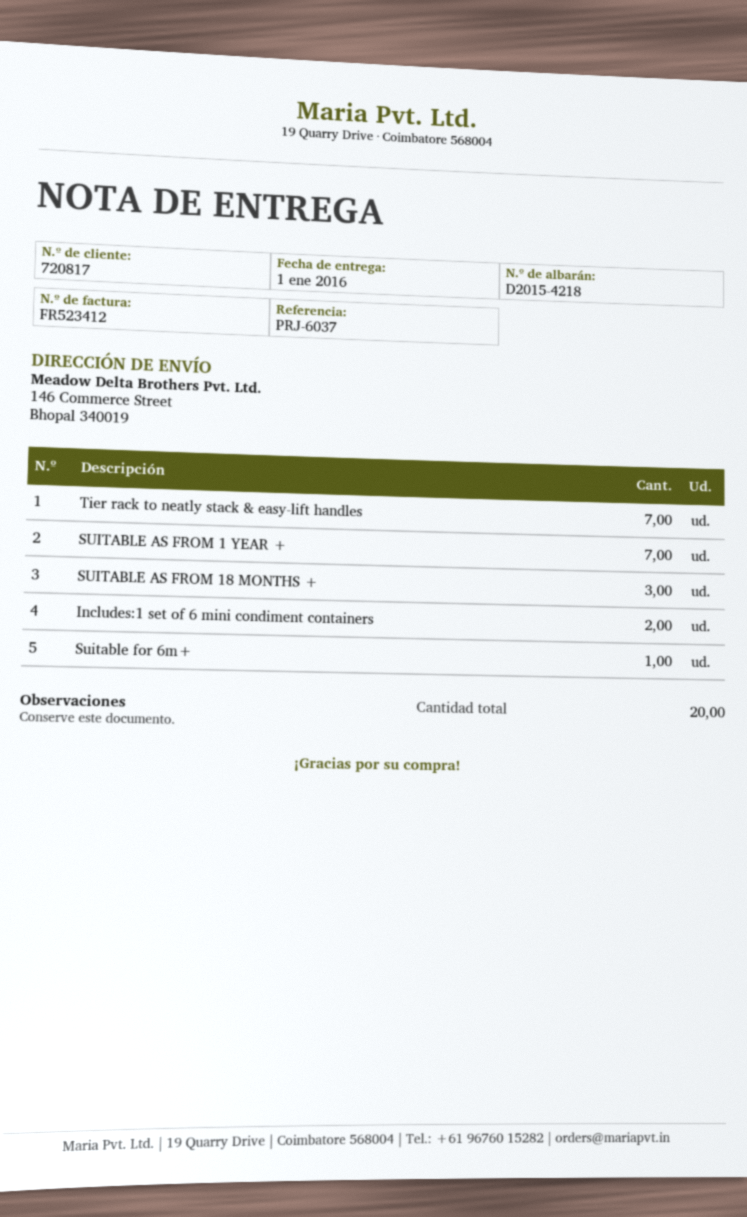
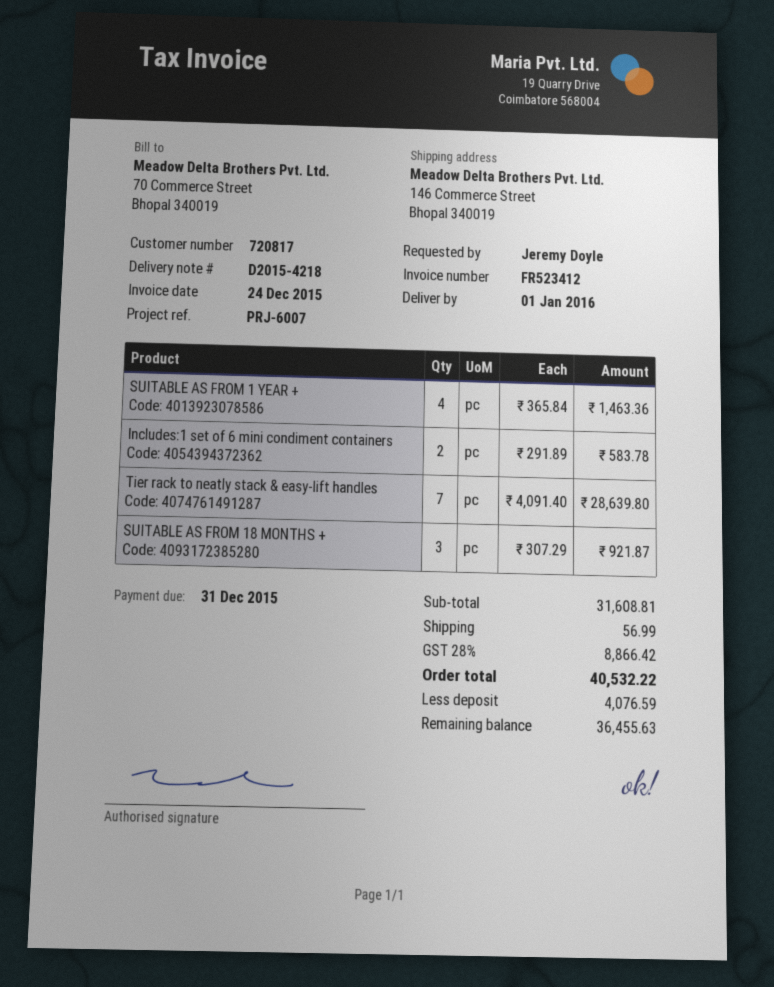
reference: PRJ-6037 -> PRJ-6007
SUITABLE AS FROM 1 YEAR +: 7 -> 4
Suitable for 6m+: 1 -> none

